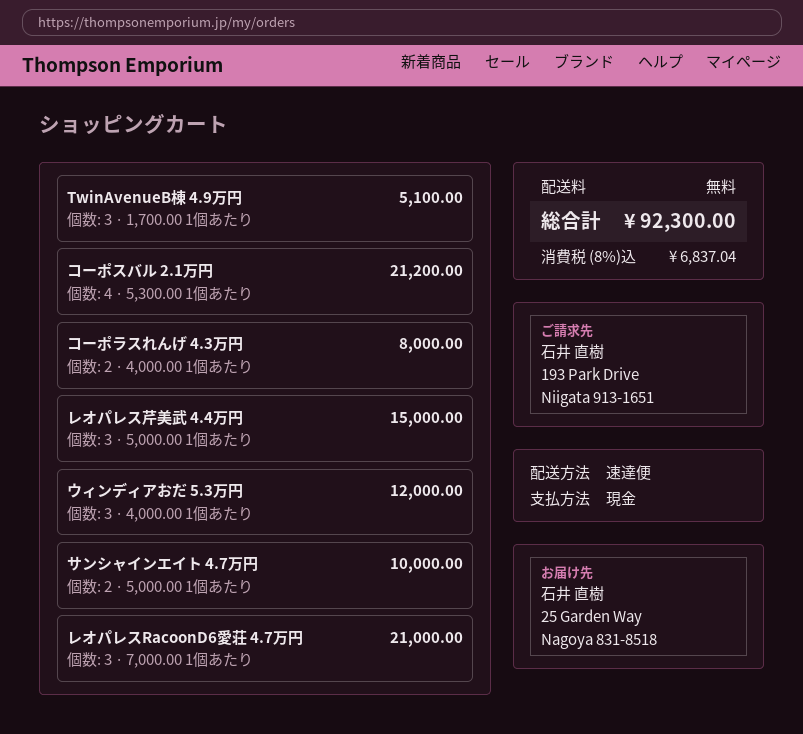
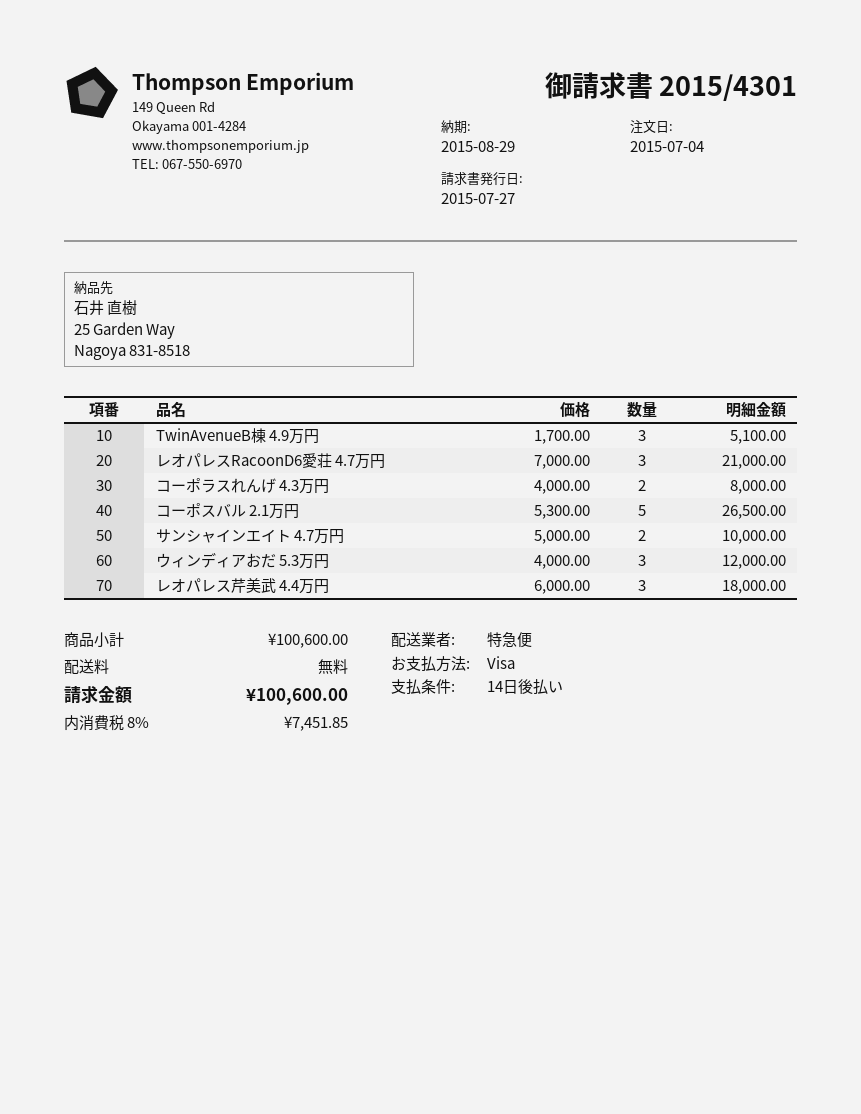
payment method: cash -> Visa
コーポスバル 2.1万円: 4 x 5300.00 = 21200.00 -> 5 x 5300.00 = 26500.00
レオパレス芹美武 4.4万円: 3 x 5000.00 = 15000.00 -> 3 x 6000.00 = 18000.00
tax: 8% = 6837.04 -> 8% = 7451.85
total: 92300.00 -> 100600.00

